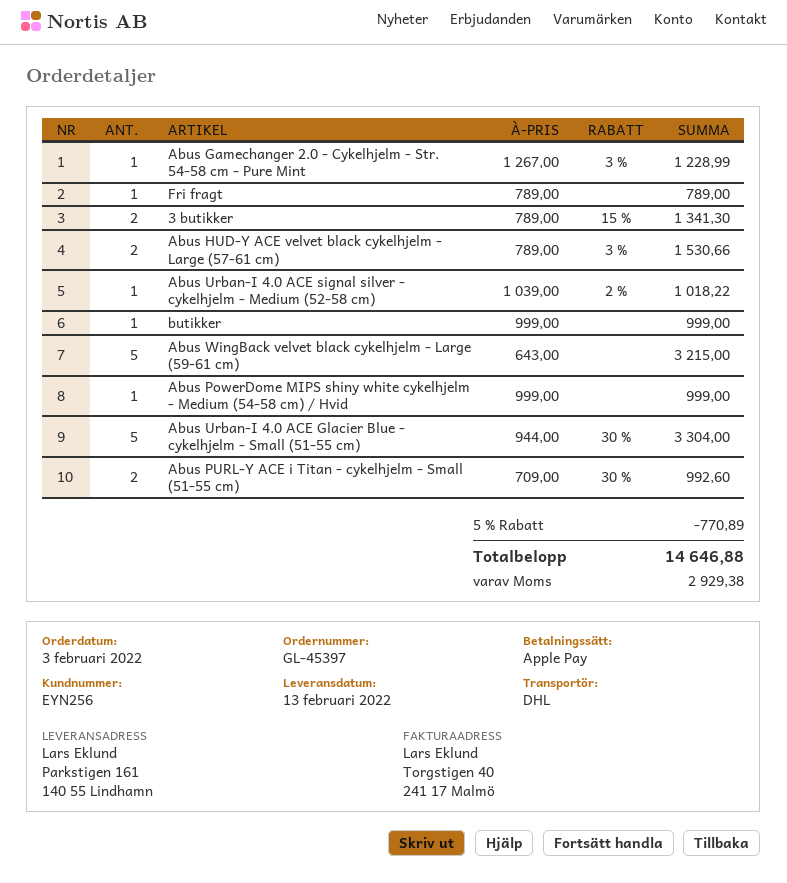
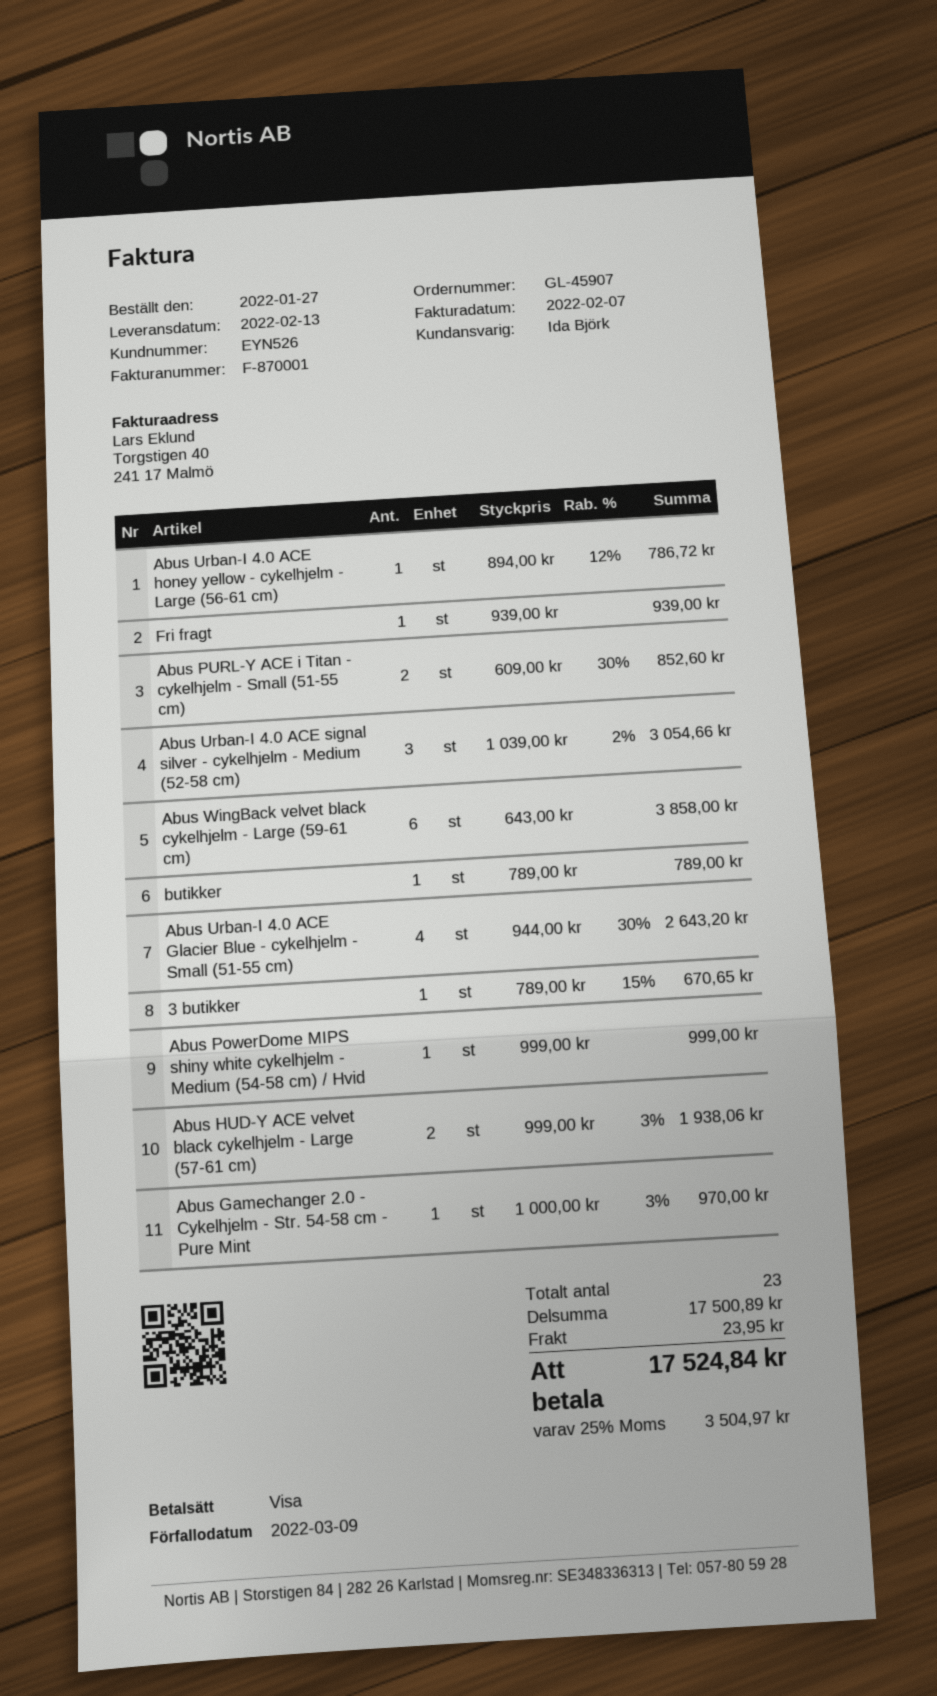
order number: GL-45397 -> GL-45907
order date: 2022-02-03 -> 2022-01-27
customer number: EYN256 -> EYN526
payment method: Apple Pay -> Visa
Abus Gamechanger 2.0 - Cykelhjelm - Str. 54-58 cm - Pure Mint: 1 x 1267.00 - 3% = 1228.99 -> 1 x 1000.00 - 3% = 970.00
Fri fragt: 1 x 789.00 = 789.00 -> 1 x 939.00 = 939.00
3 butikker: 2 x 789.00 - 15% = 1341.30 -> 1 x 789.00 - 15% = 670.65
Abus HUD-Y ACE velvet black cykelhjelm - Large (57-61 cm): 2 x 789.00 - 3% = 1530.66 -> 2 x 999.00 - 3% = 1938.06
Abus Urban-I 4.0 ACE signal silver - cykelhjelm - Medium (52-58 cm): 1 x 1039.00 - 2% = 1018.22 -> 3 x 1039.00 - 2% = 3054.66
butikker: 1 x 999.00 = 999.00 -> 1 x 789.00 = 789.00
Abus WingBack velvet black cykelhjelm - Large (59-61 cm): 5 x 643.00 = 3215.00 -> 6 x 643.00 = 3858.00
Abus Urban-I 4.0 ACE Glacier Blue - cykelhjelm - Small (51-55 cm): 5 x 944.00 - 30% = 3304.00 -> 4 x 944.00 - 30% = 2643.20
Abus PURL-Y ACE i Titan - cykelhjelm - Small (51-55 cm): 2 x 709.00 - 30% = 992.60 -> 2 x 609.00 - 30% = 852.60
Abus Urban-I 4.0 ACE honey yellow - cykelhjelm - Large (56-61 cm): none -> 1 x 894.00 - 12% = 786.72
discount: 5% = 770.89 -> none
shipping: none -> 23.95
tax: 2929.38 -> 3504.97
total: 14646.88 -> 17524.84

